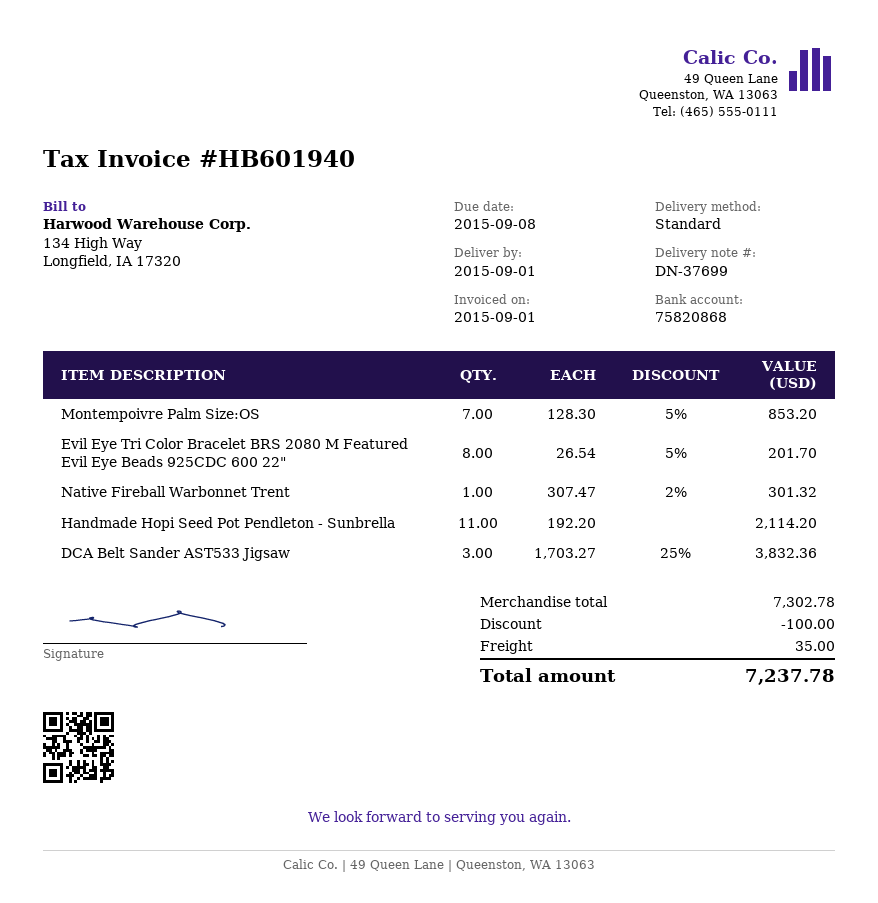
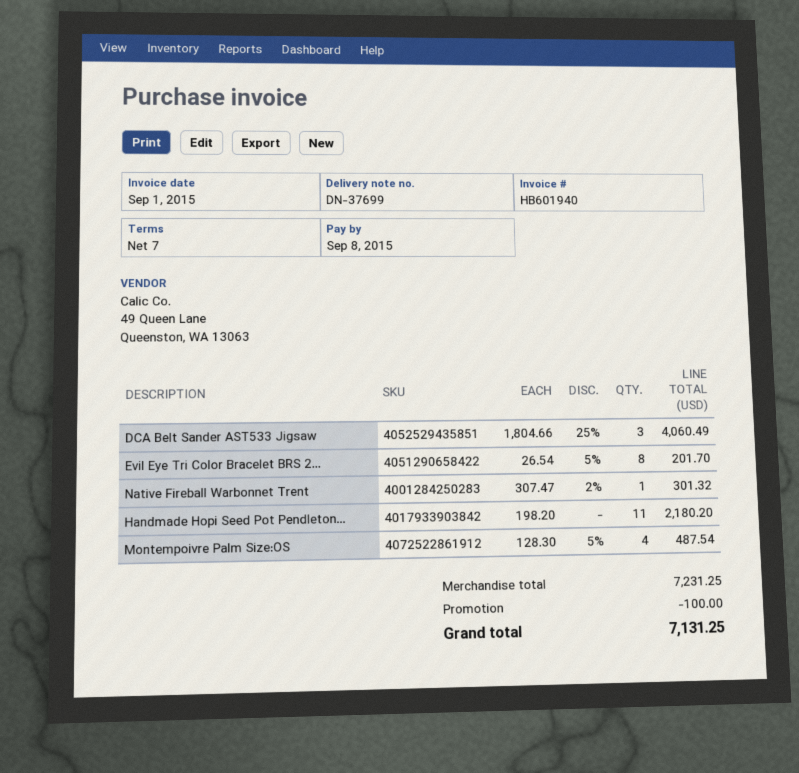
Montempoivre Palm Size:OS: 7 x 128.30 - 5% = 853.20 -> 4 x 128.30 - 5% = 487.54
Handmade Hopi Seed Pot Pendleton - Sunbrella: 11 x 192.20 = 2114.20 -> 11 x 198.20 = 2180.20
DCA Belt Sander AST533 Jigsaw: 3 x 1703.27 - 25% = 3832.36 -> 3 x 1804.66 - 25% = 4060.49
subtotal: 7302.78 -> 7231.25
shipping: 35.00 -> none
total: 7237.78 -> 7131.25

